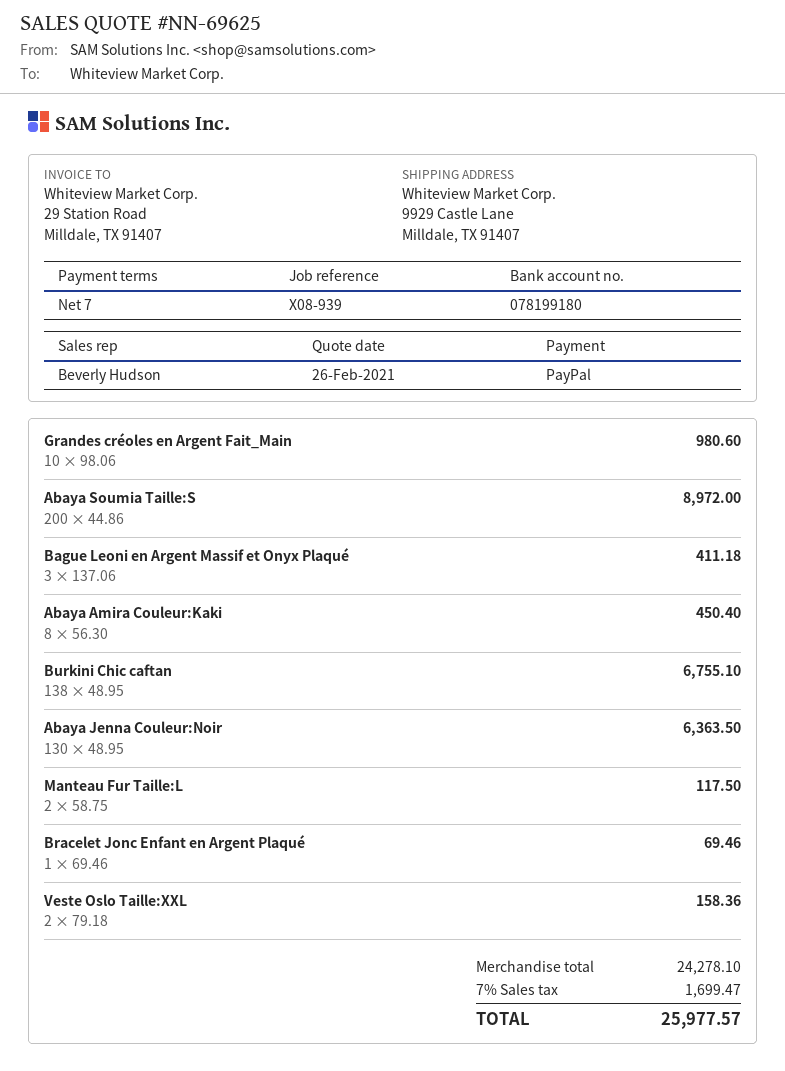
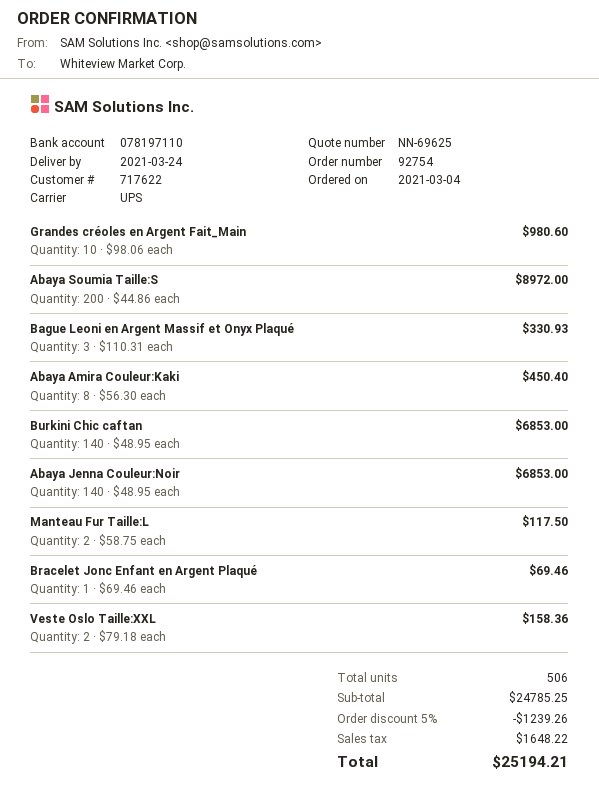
bank account: 078199180 -> 078197110
Bague Leoni en Argent Massif et Onyx Plaqué: 3 x 137.06 = 411.18 -> 3 x 110.31 = 330.93
Burkini Chic caftan: 138 x 48.95 = 6755.10 -> 140 x 48.95 = 6853.00
Abaya Jenna Couleur:Noir: 130 x 48.95 = 6363.50 -> 140 x 48.95 = 6853.00
subtotal: 24278.10 -> 24785.25
discount: none -> 5% = 1239.26
tax: 1699.47 -> 1648.22
total: 25977.57 -> 25194.21

